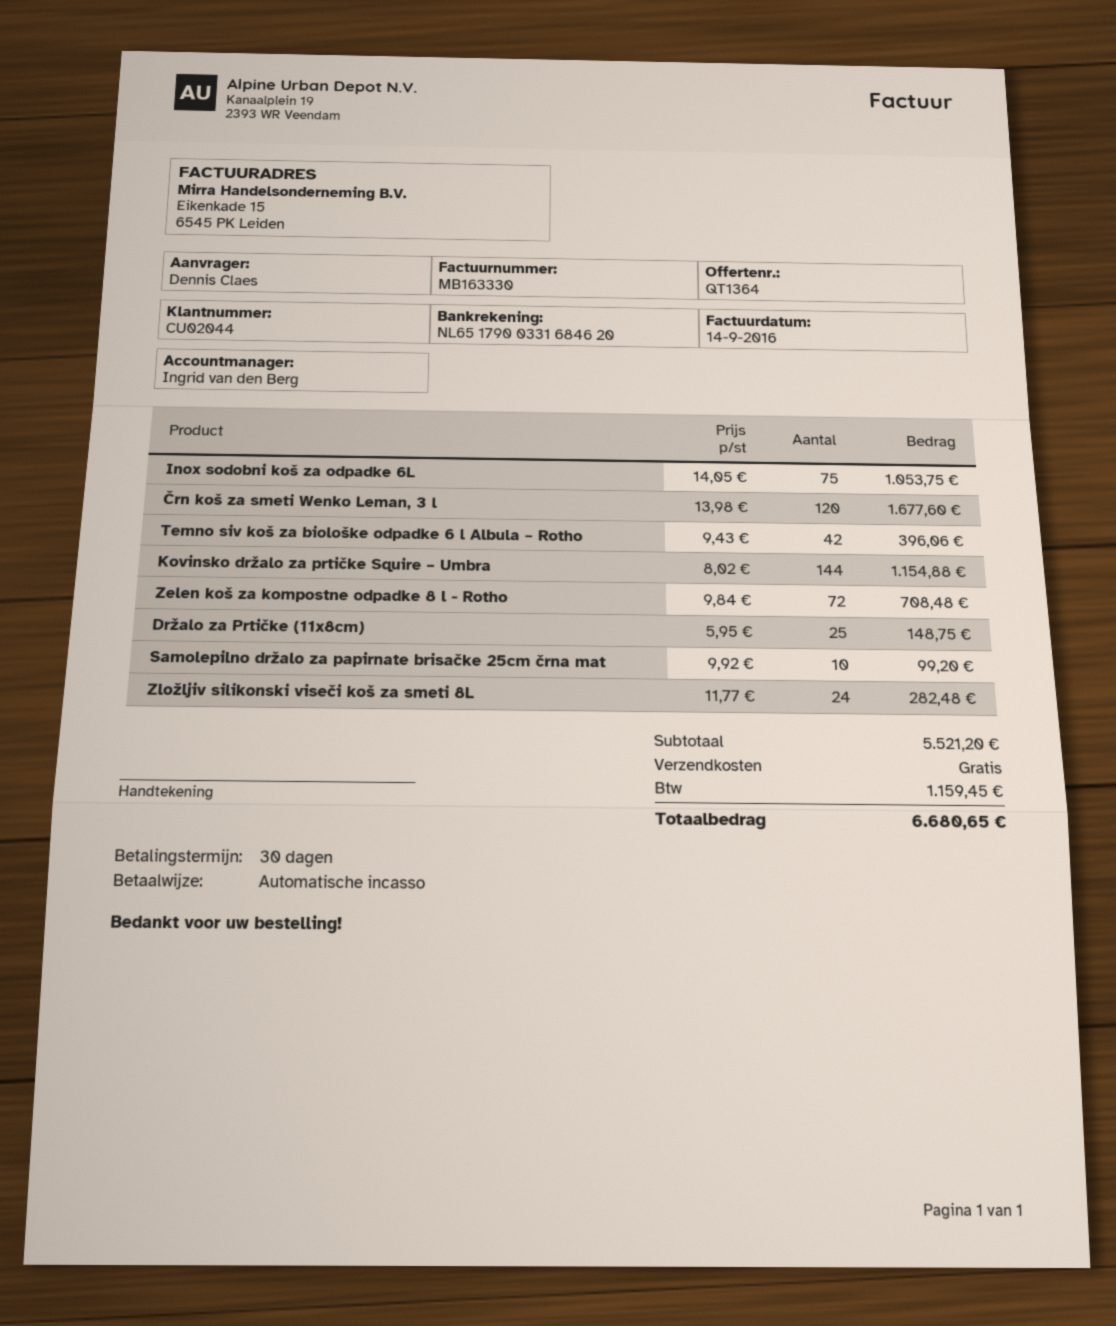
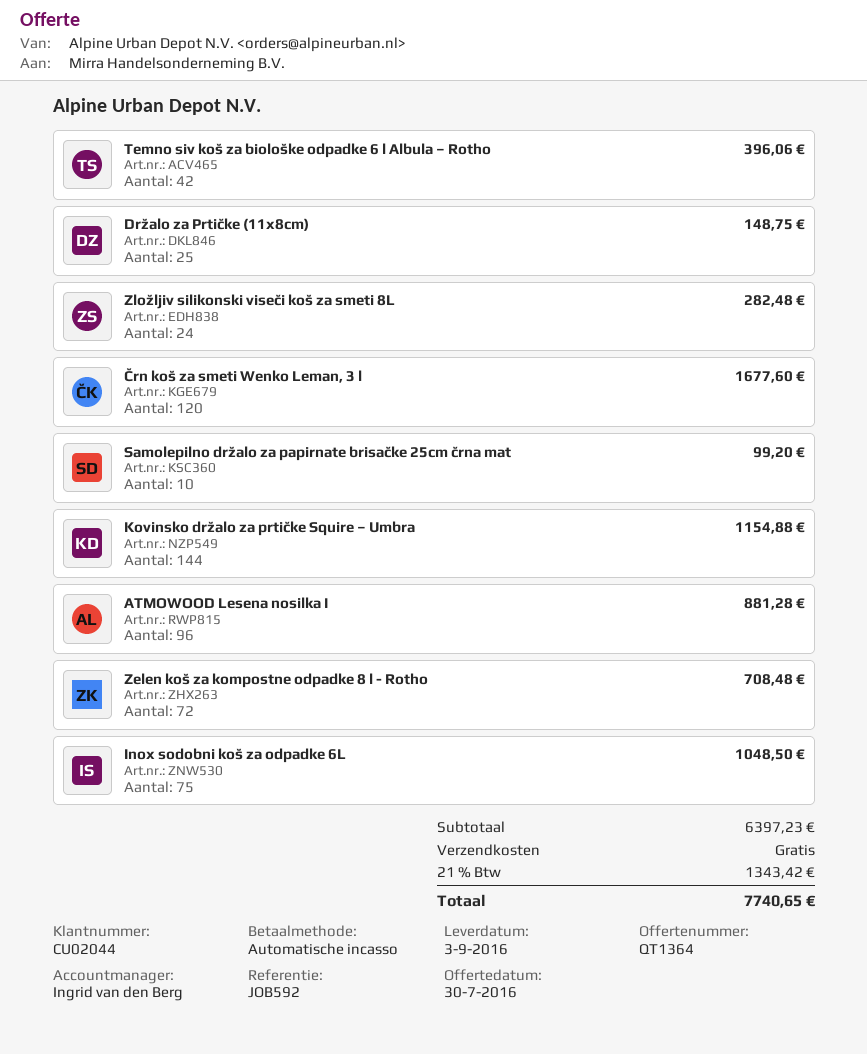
Inox sodobni koš za odpadke 6L: 75 for 1053.75 -> 75 for 1048.50
ATMOWOOD Lesena nosilka I: none -> 96 for 881.28
subtotal: 5521.20 -> 6397.23
tax: 1159.45 -> 1343.42
total: 6680.65 -> 7740.65

